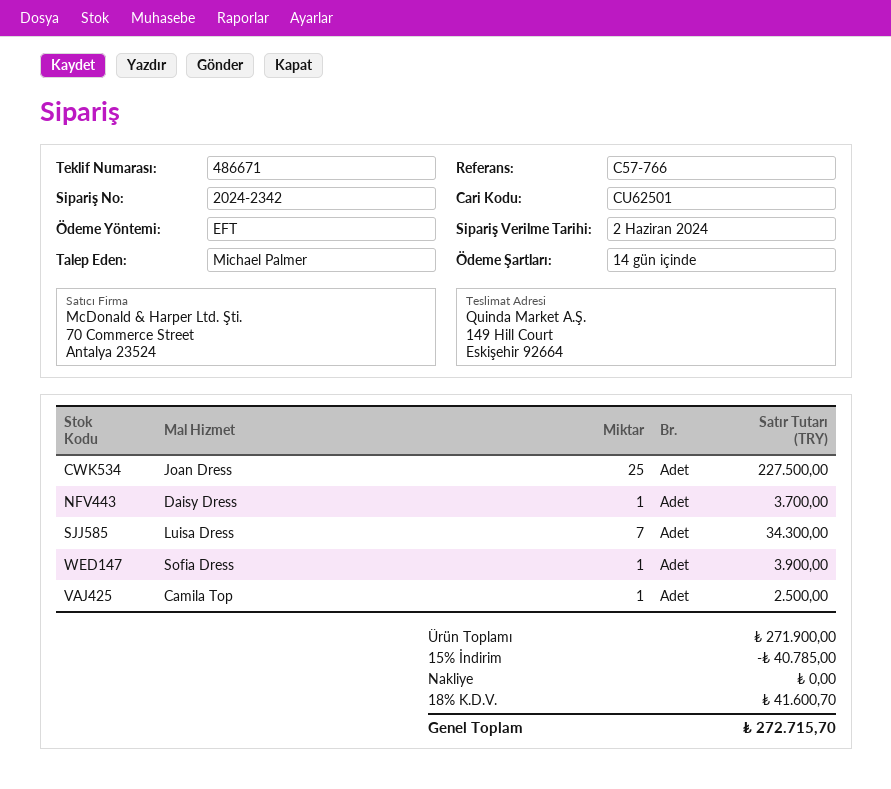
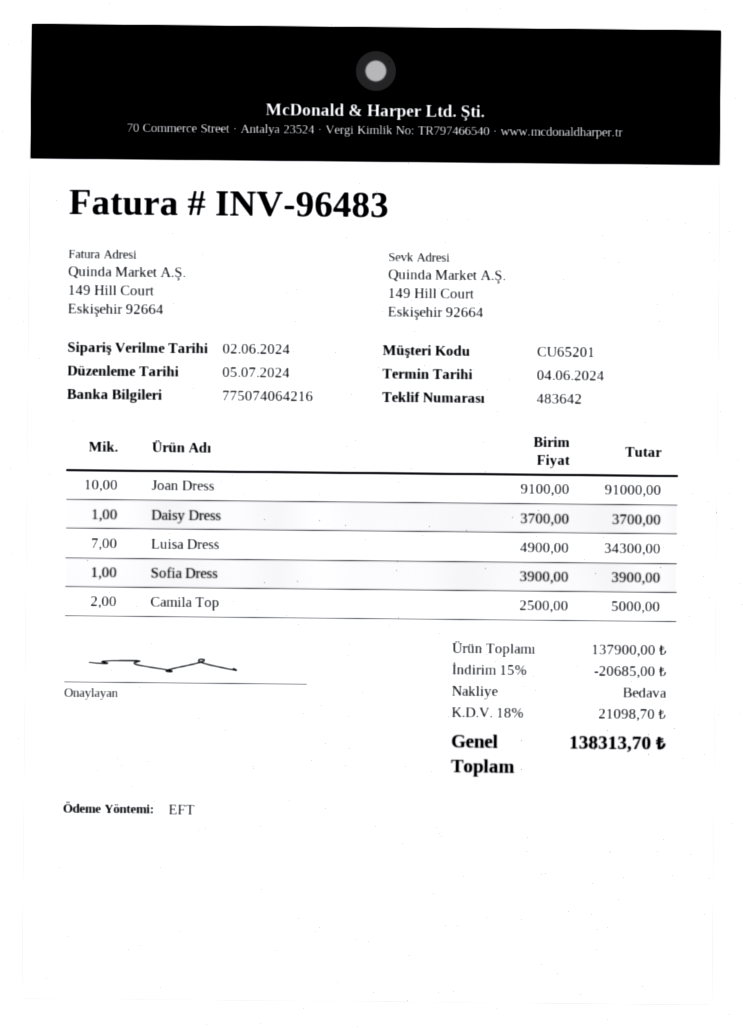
quote number: 486671 -> 483642
customer number: CU62501 -> CU65201
Joan Dress: 25 for 227500.00 -> 10 for 91000.00
Camila Top: 1 for 2500.00 -> 2 for 5000.00
subtotal: 271900.00 -> 137900.00
discount: 15% = 40785.00 -> 15% = 20685.00
tax: 18% = 41600.70 -> 18% = 21098.70
total: 272715.70 -> 138313.70

